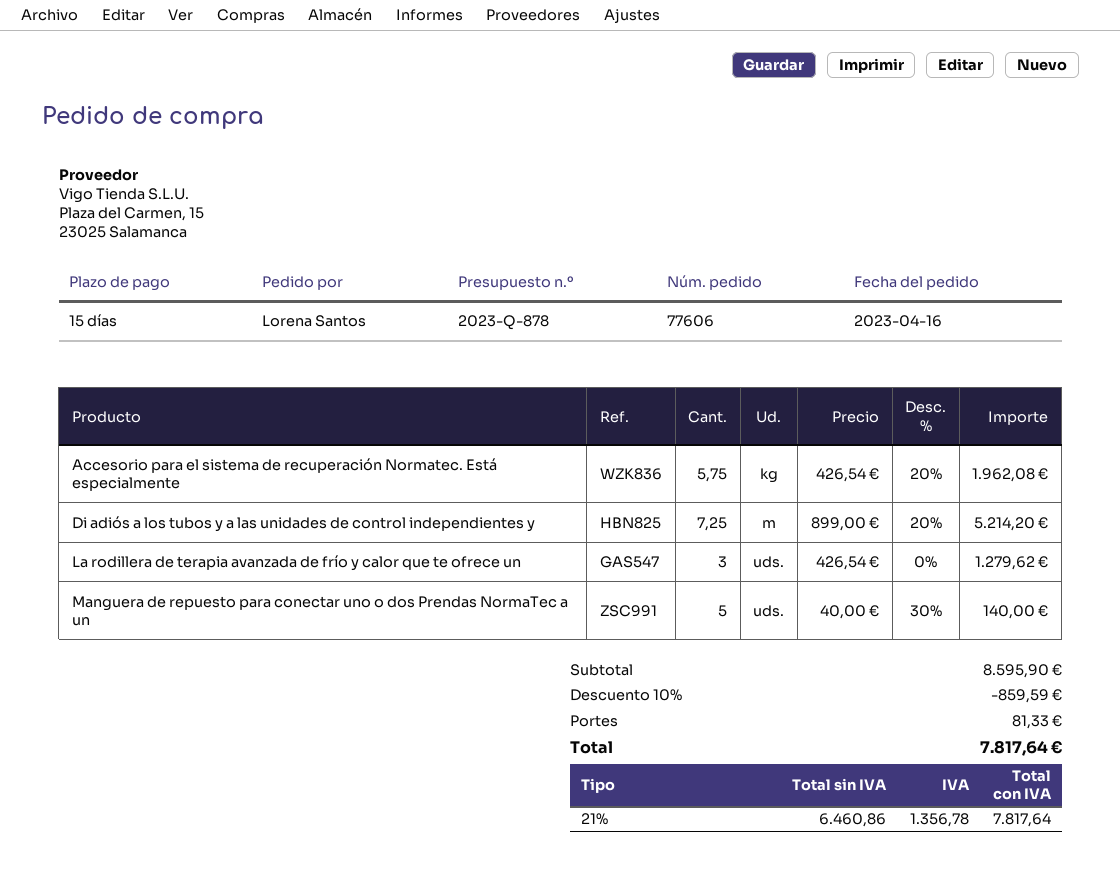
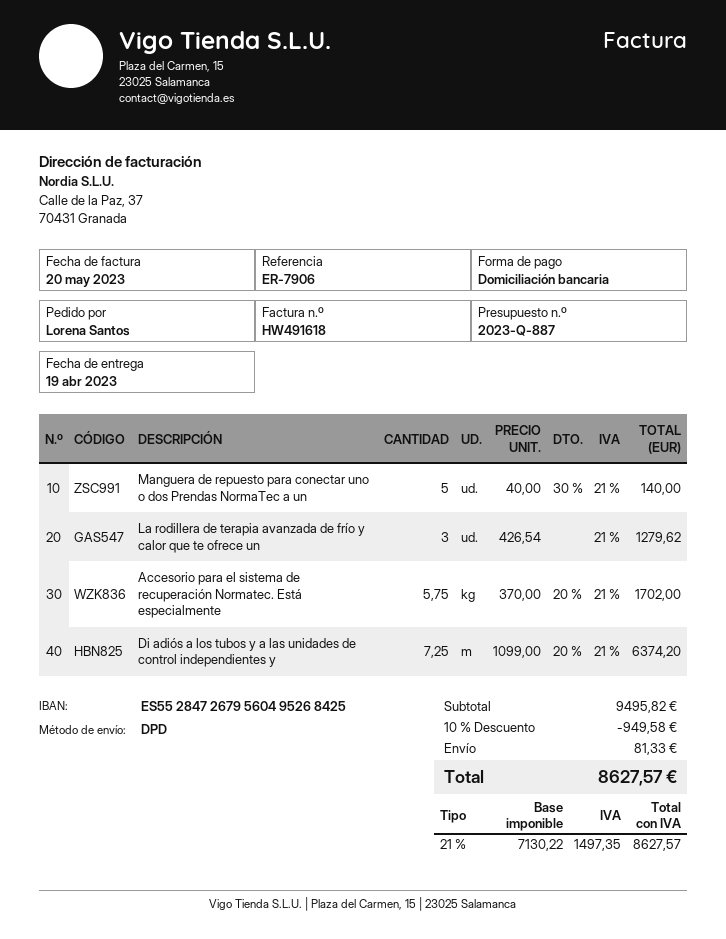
quote number: 2023-Q-878 -> 2023-Q-887
Accesorio para el sistema de recuperación Normatec. Está especialmente: 5.75 x 426.54 - 20% = 1962.08 -> 5.75 x 370.00 - 20% = 1702.00
Di adiós a los tubos y a las unidades de control independientes y: 7.25 x 899.00 - 20% = 5214.20 -> 7.25 x 1099.00 - 20% = 6374.20
subtotal: 8595.90 -> 9495.82
discount: 10% = 859.59 -> 10% = 949.58
net: 6460.86 -> 7130.22
tax: 21% = 1356.78 -> 21% = 1497.35
total: 7817.64 -> 8627.57

